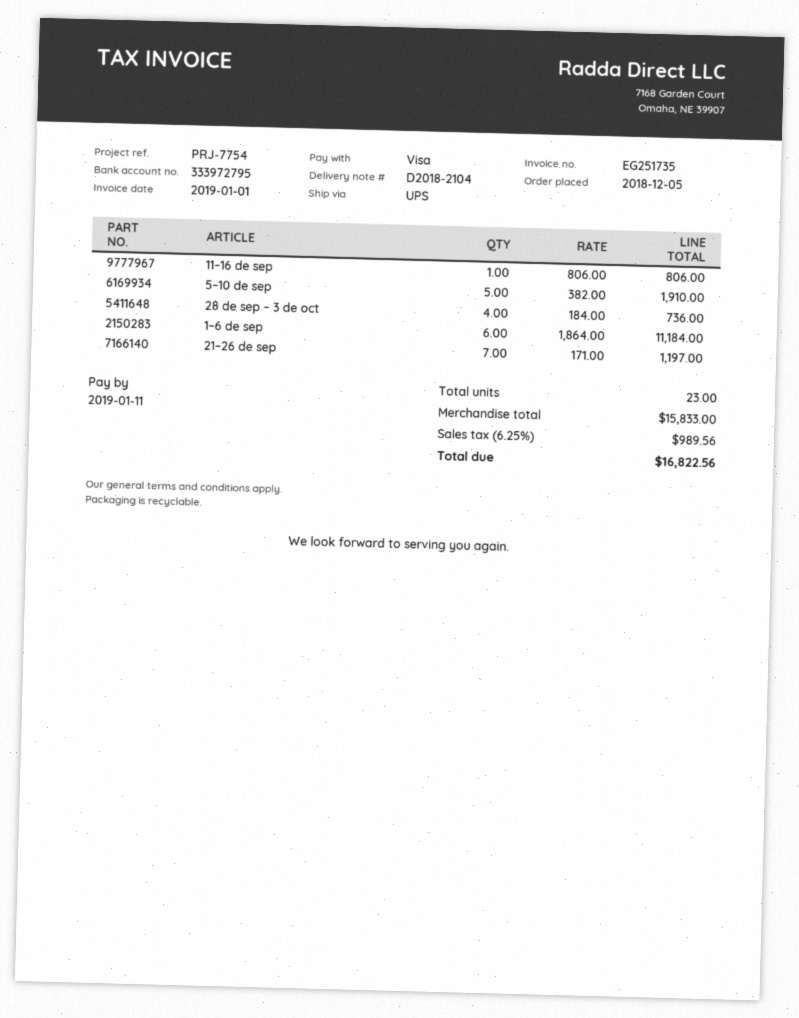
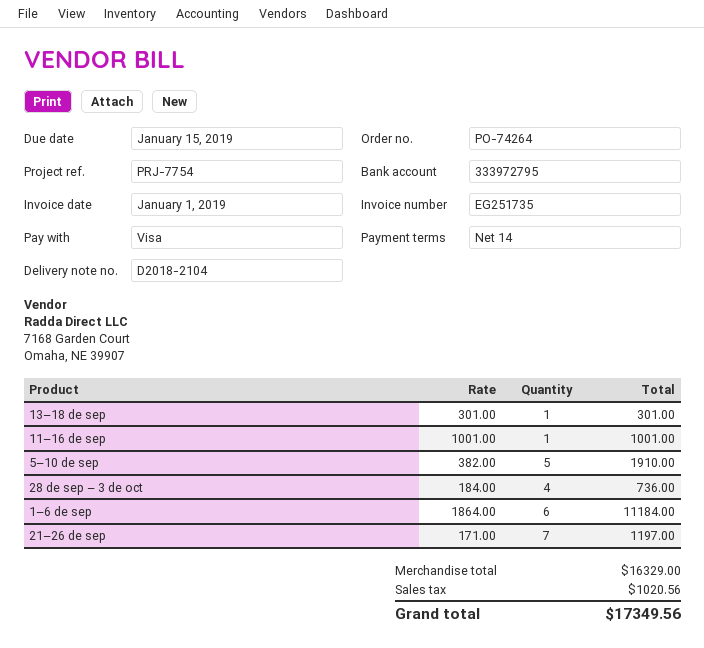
due date: 2019-01-11 -> 2019-01-15
11–16 de sep: 1 x 806.00 = 806.00 -> 1 x 1001.00 = 1001.00
13–18 de sep: none -> 1 x 301.00 = 301.00
subtotal: 15833.00 -> 16329.00
tax: 989.56 -> 1020.56
total: 16822.56 -> 17349.56

